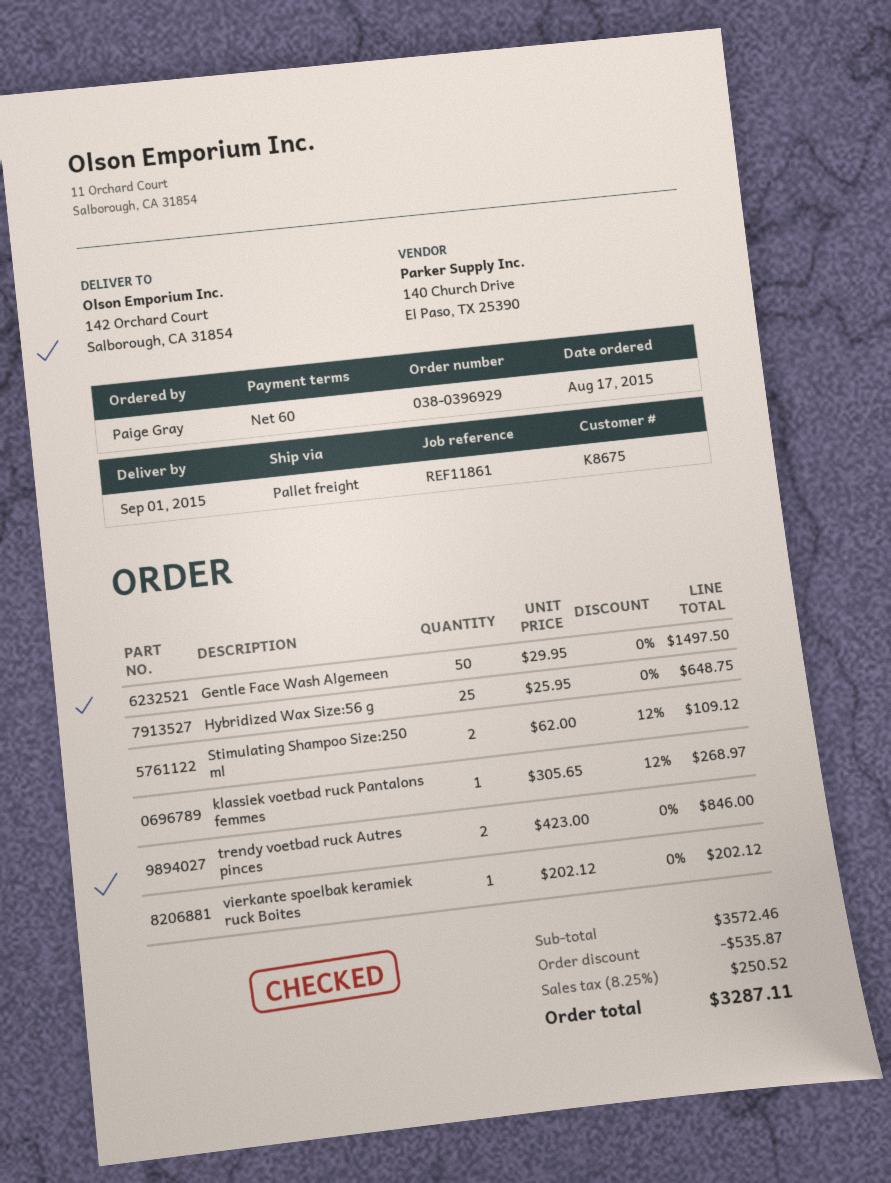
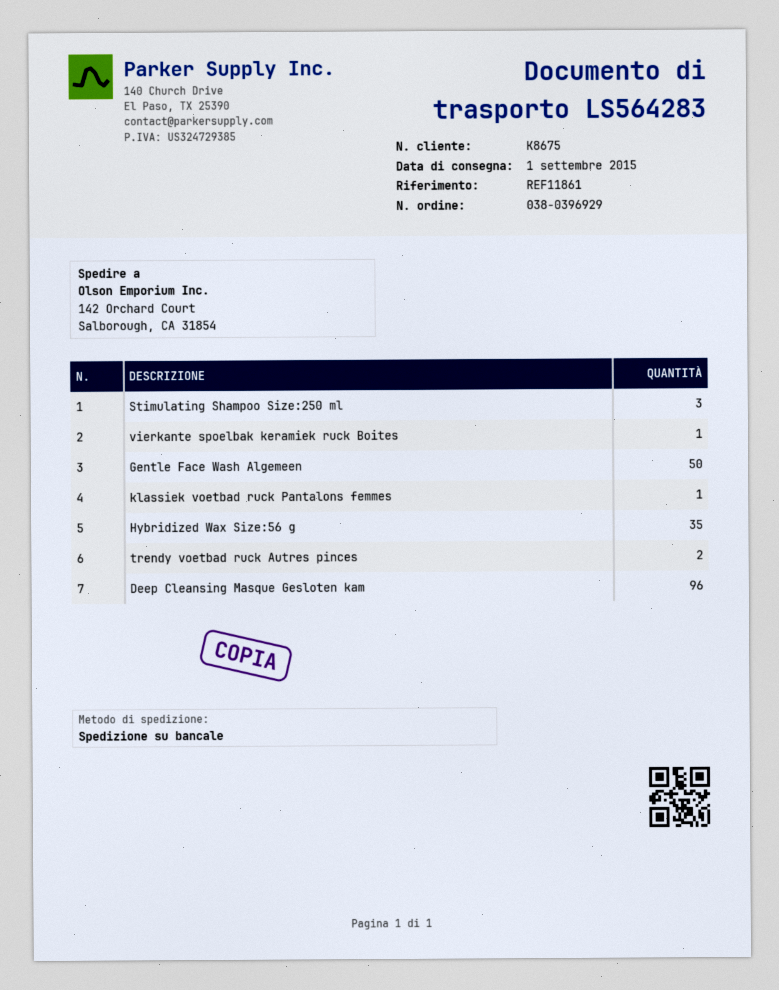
Hybridized Wax Size:56 g: 25 -> 35
Stimulating Shampoo Size:250 ml: 2 -> 3
Deep Cleansing Masque Gesloten kam: none -> 96

